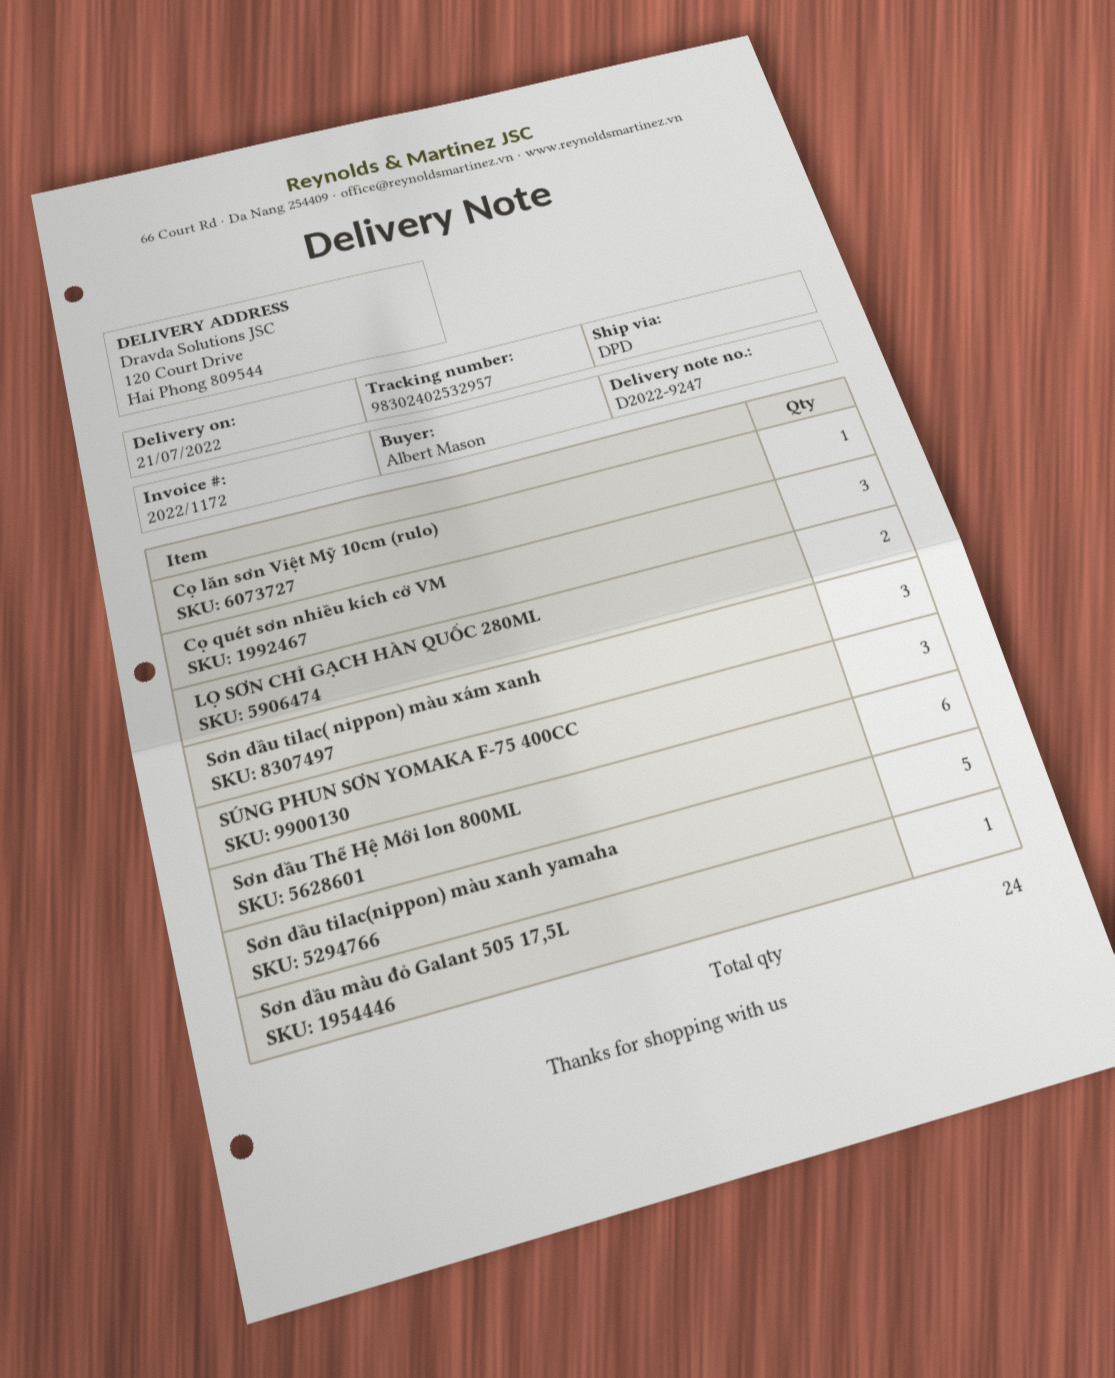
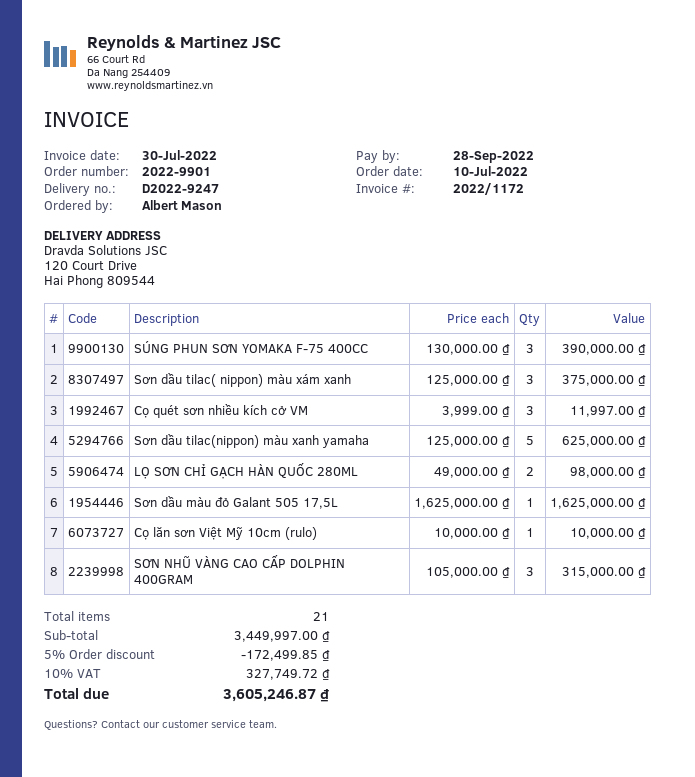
Sơn dầu Thế Hệ Mới lon 800ML: 6 -> none
SƠN NHŨ VÀNG CAO CẤP DOLPHIN 400GRAM: none -> 3
total quantity: 24 -> 21

